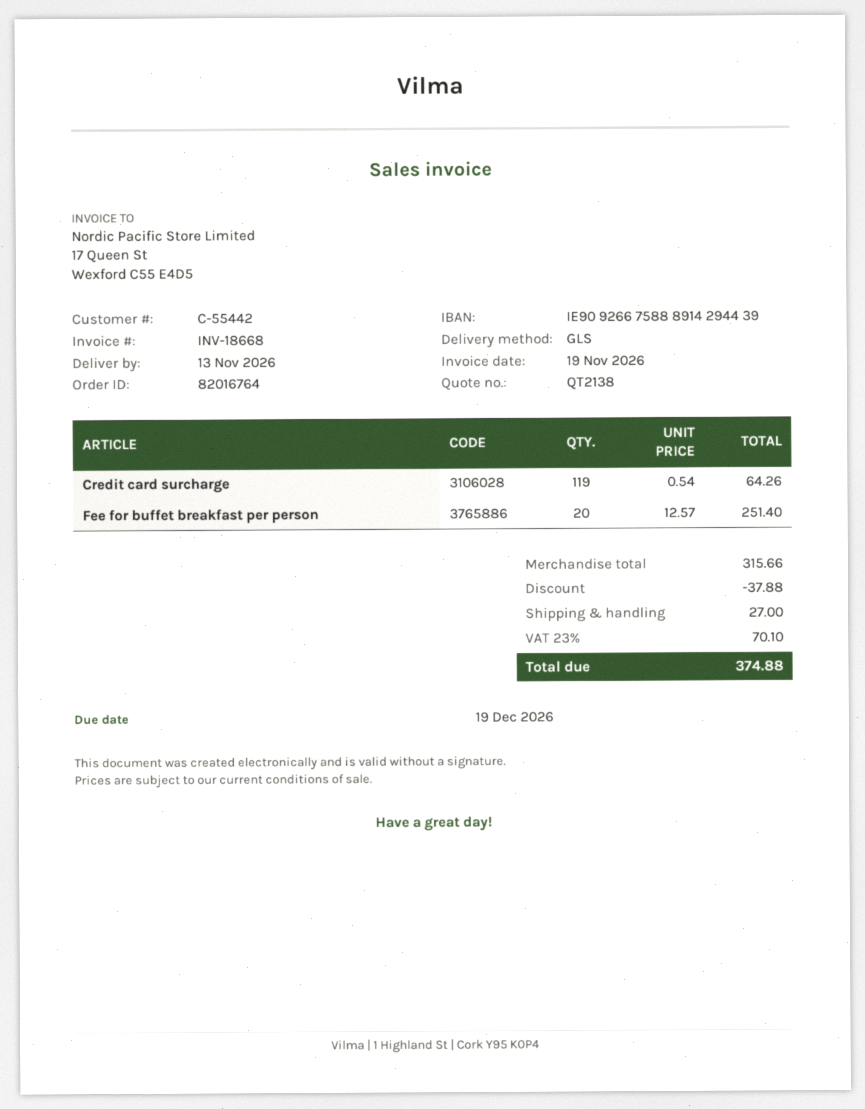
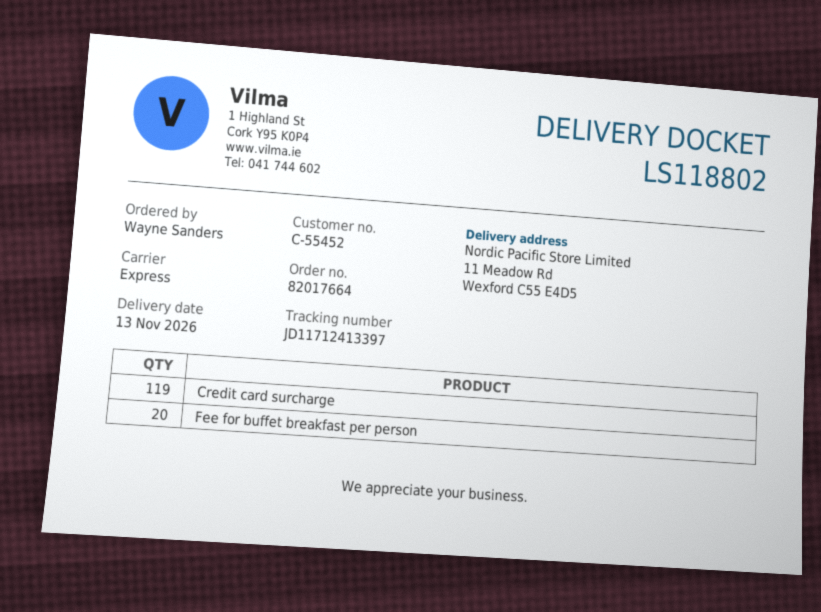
order number: 82016764 -> 82017664
customer number: C-55442 -> C-55452
shipping method: GLS -> express

